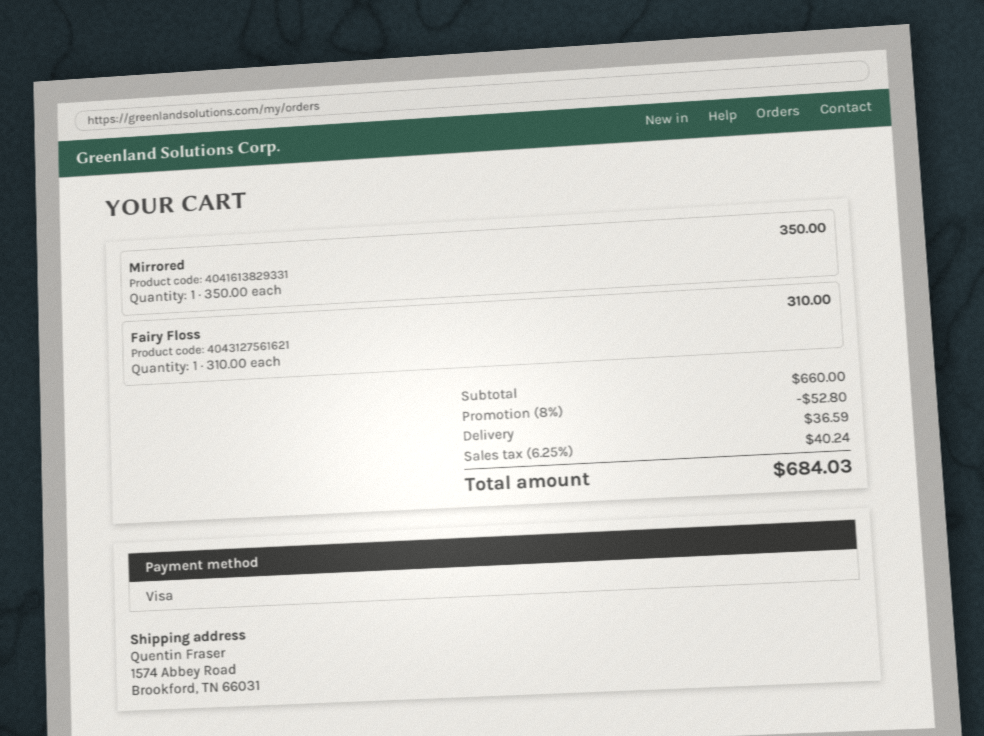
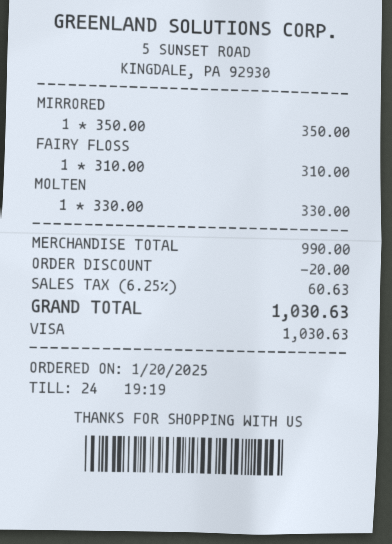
MOLTEN: none -> 1 x 330.00 = 330.00
subtotal: 660.00 -> 990.00
discount: 52.80 -> 20.00
shipping: 36.59 -> none
tax: 6.25% = 40.24 -> 6.25% = 60.63
total: 684.03 -> 1030.63

